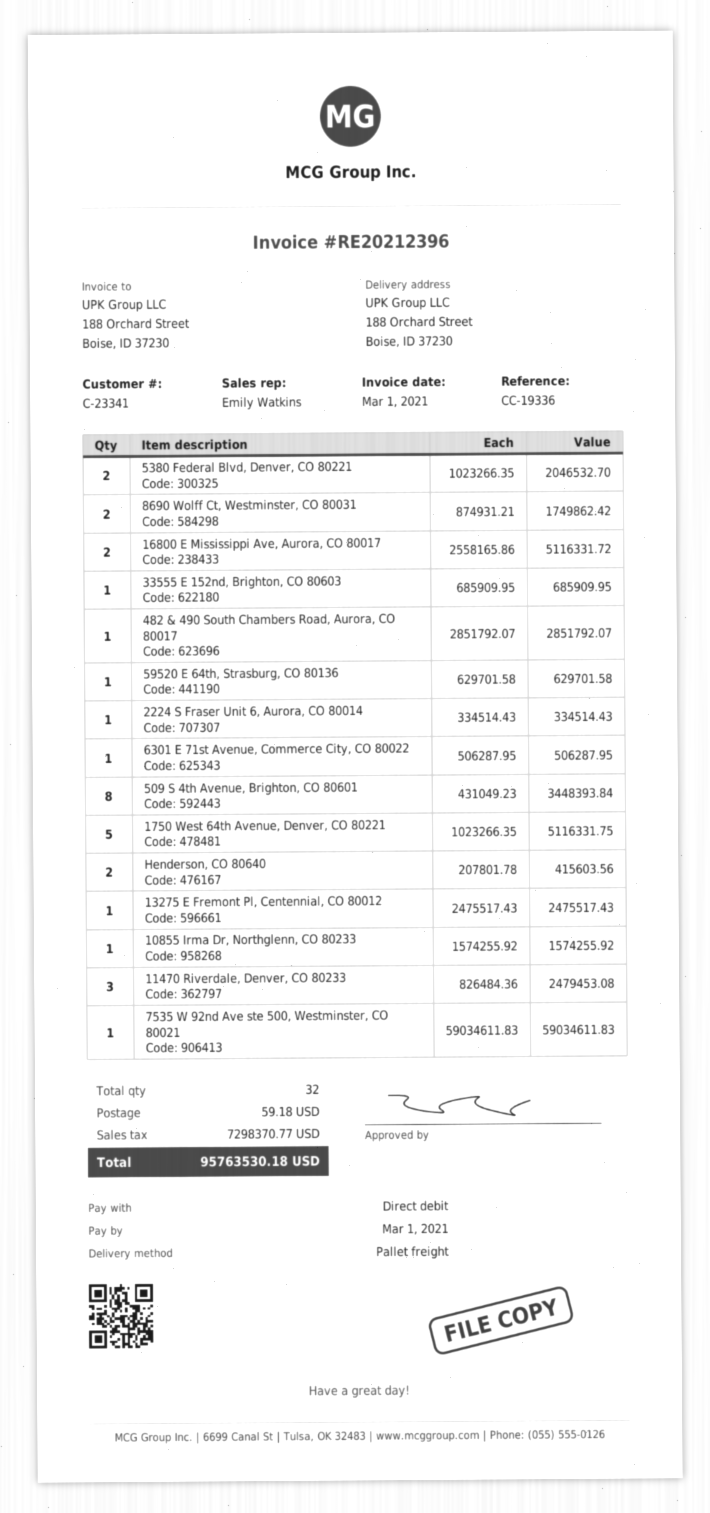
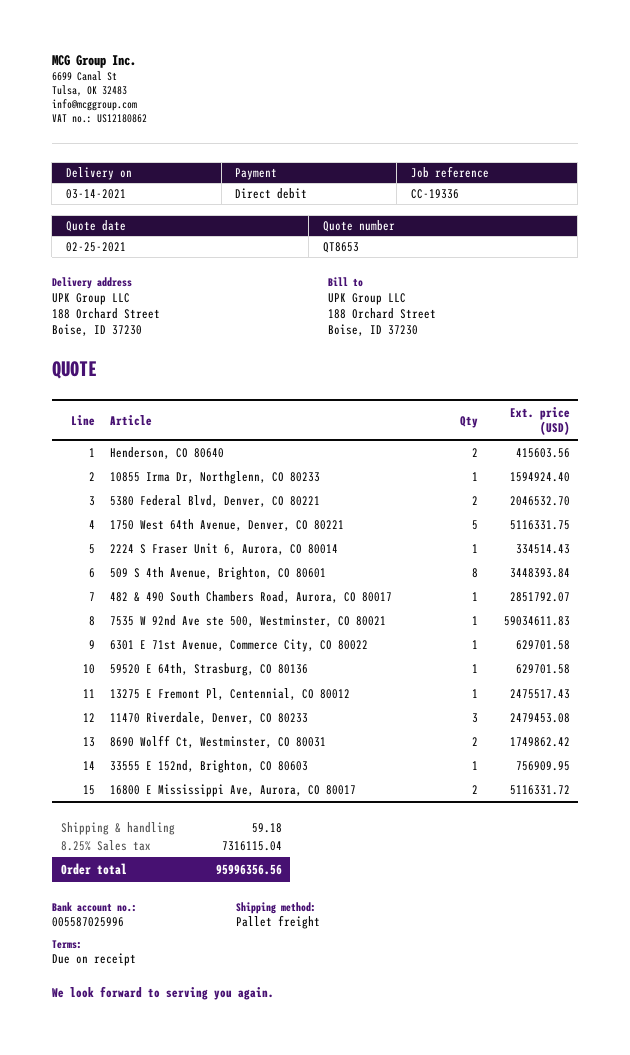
33555 E 152nd, Brighton, CO 80603: 1 for 685909.95 -> 1 for 756909.95
6301 E 71st Avenue, Commerce City, CO 80022: 1 for 506287.95 -> 1 for 629701.58
10855 Irma Dr, Northglenn, CO 80233: 1 for 1574255.92 -> 1 for 1594924.40
tax: 7298370.77 -> 7316115.04
total: 95763530.18 -> 95996356.56

